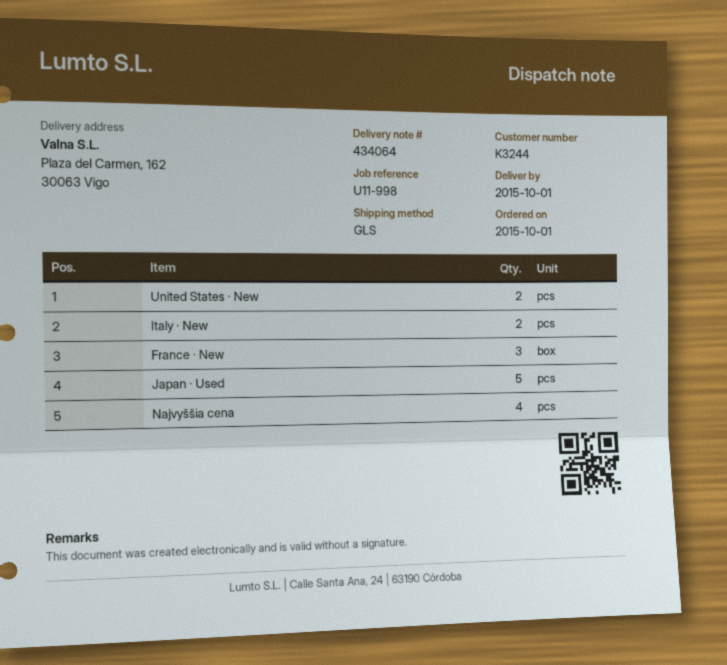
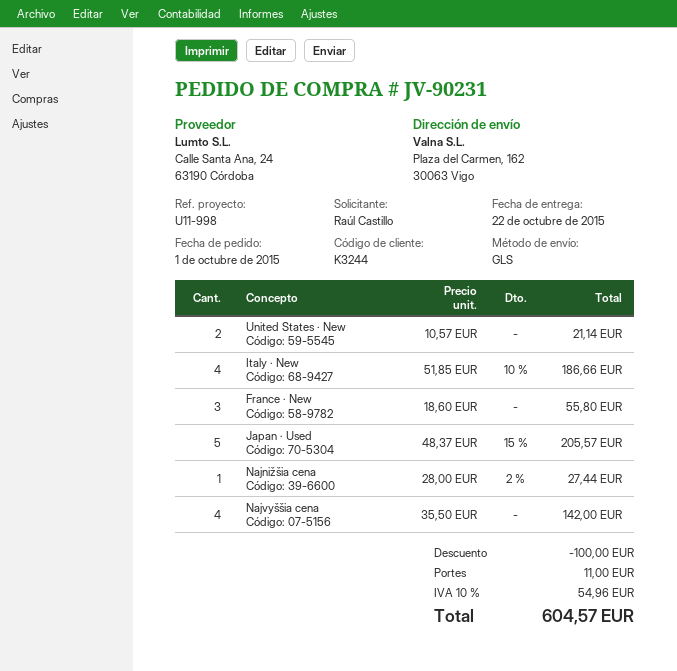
delivery date: 2015-10-01 -> 2015-10-22
Italy · New: 2 -> 4
Najnižšia cena: none -> 1

